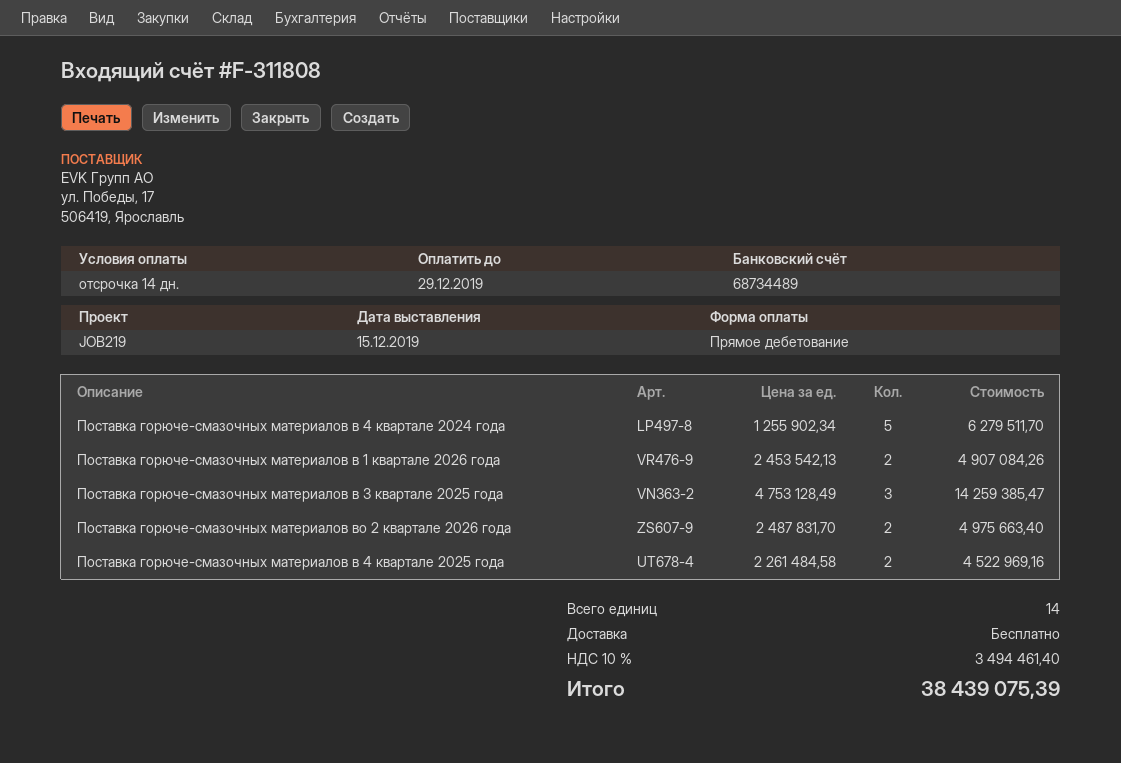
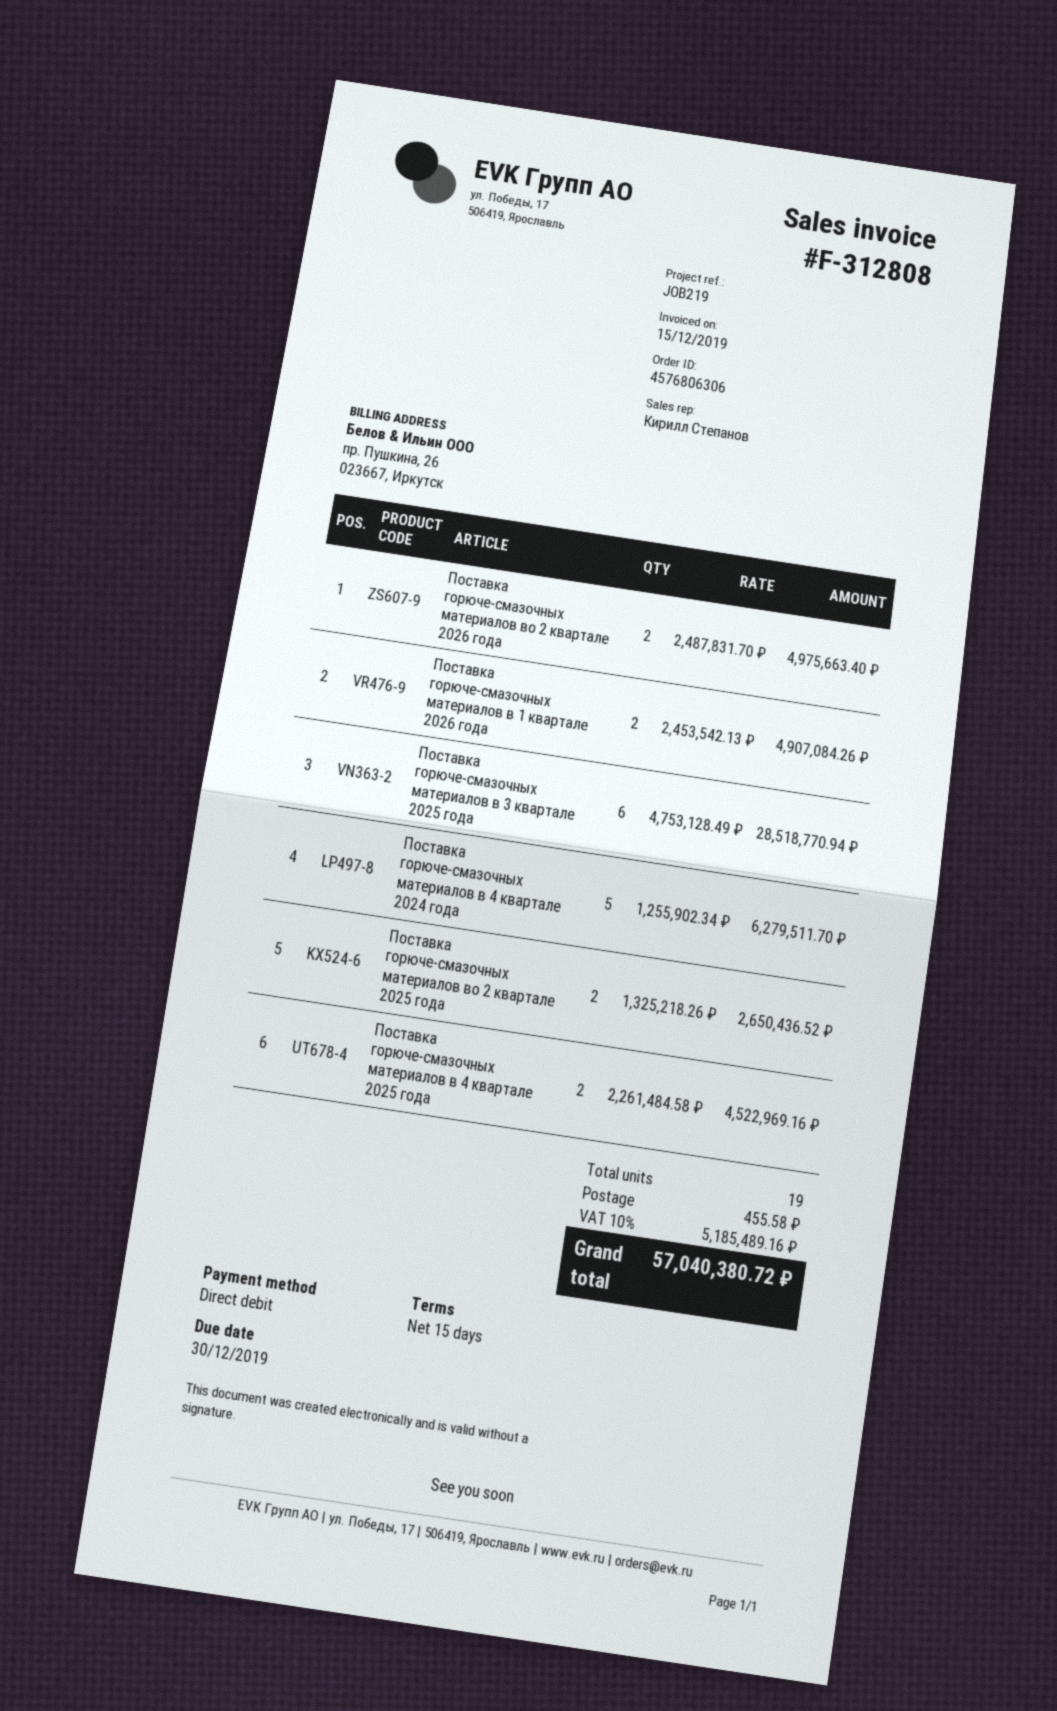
invoice number: F-311808 -> F-312808
payment terms: 14 days -> 15 days
due date: 2019-12-29 -> 2019-12-30
Поставка горюче-смазочных материалов в 3 квартале 2025 года: 3 x 4753128.49 = 14259385.47 -> 6 x 4753128.49 = 28518770.94
Поставка горюче-смазочных материалов во 2 квартале 2025 года: none -> 2 x 1325218.26 = 2650436.52
total quantity: 14 -> 19
shipping: 0.00 -> 455.58
tax: 10% = 3494461.40 -> 10% = 5185489.16
total: 38439075.39 -> 57040380.72

